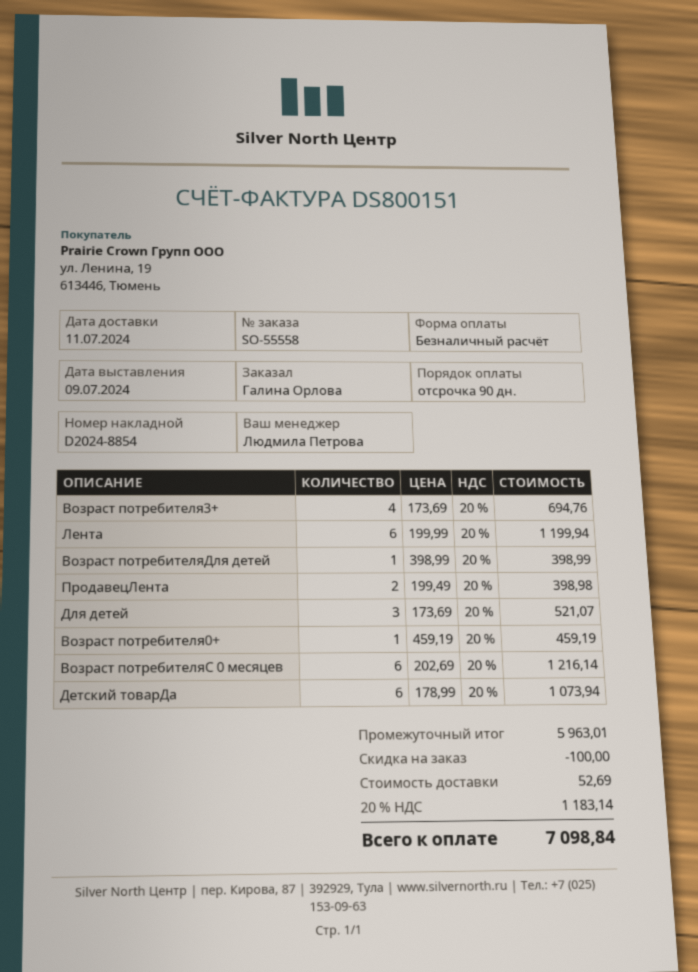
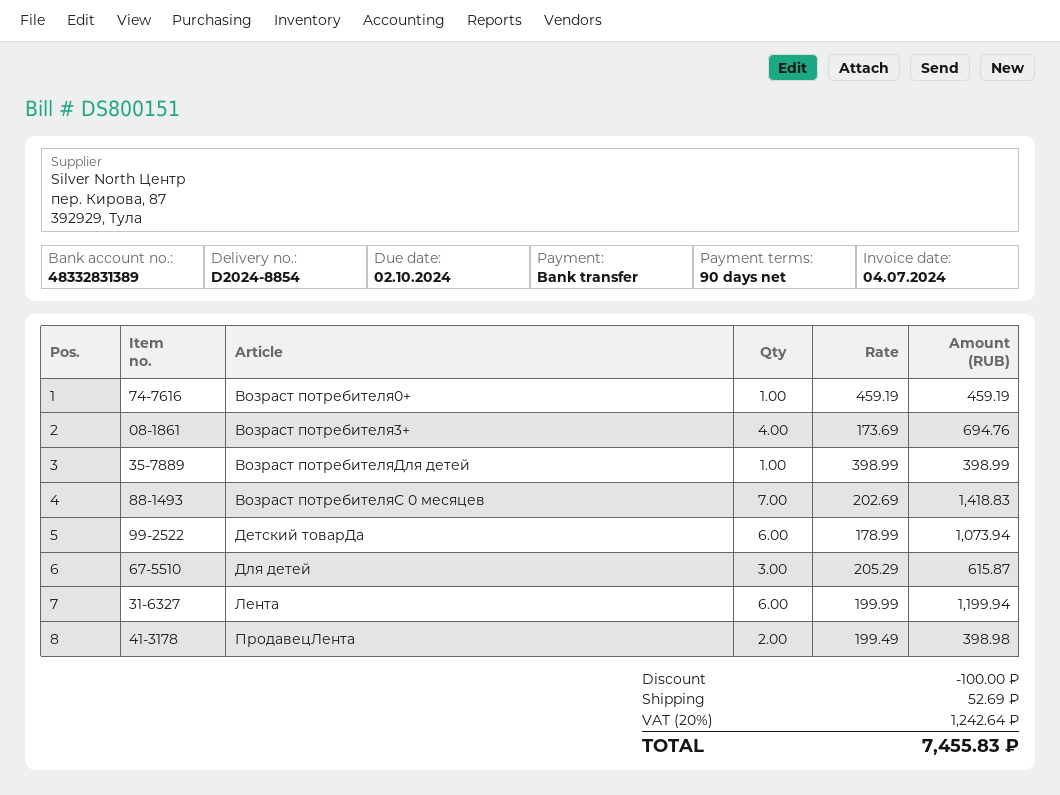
invoice date: 2024-07-09 -> 2024-07-04
Для детей: 3 x 173.69 = 521.07 -> 3 x 205.29 = 615.87
Возраст потребителяС 0 месяцев: 6 x 202.69 = 1216.14 -> 7 x 202.69 = 1418.83
tax: 20% = 1183.14 -> 20% = 1242.64
total: 7098.84 -> 7455.83

